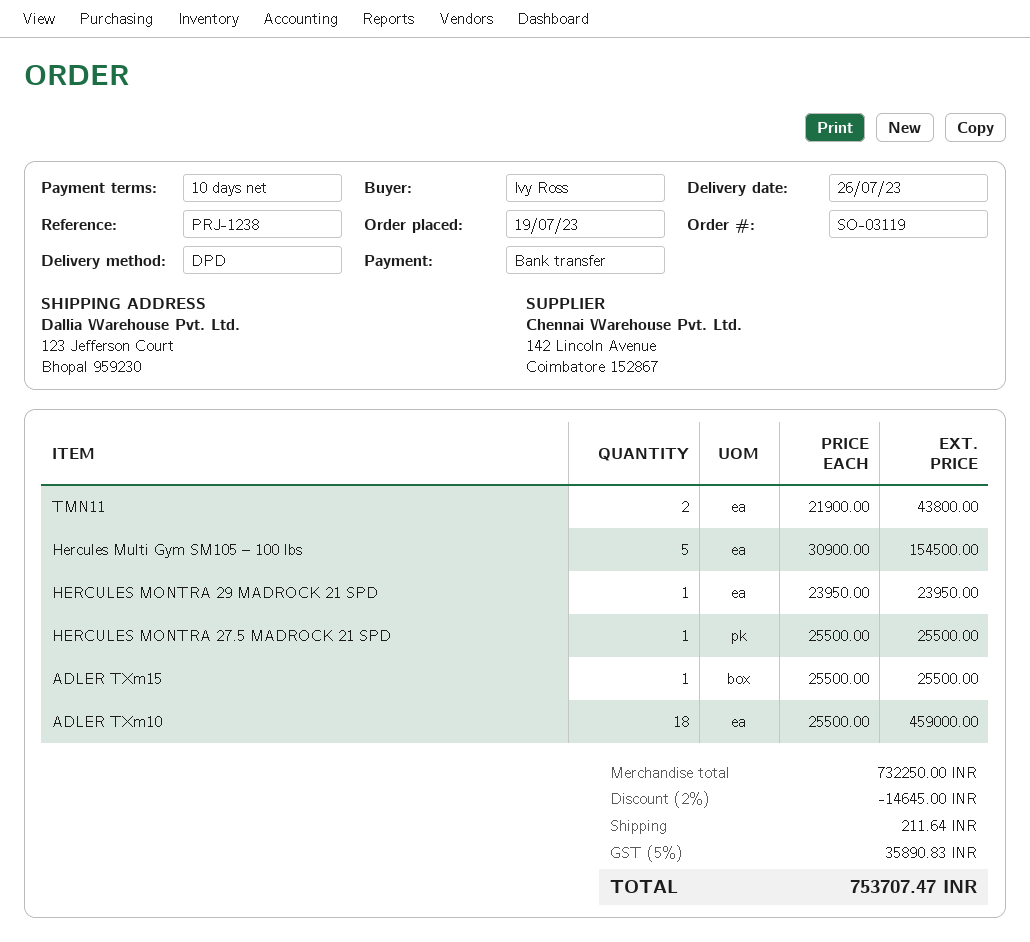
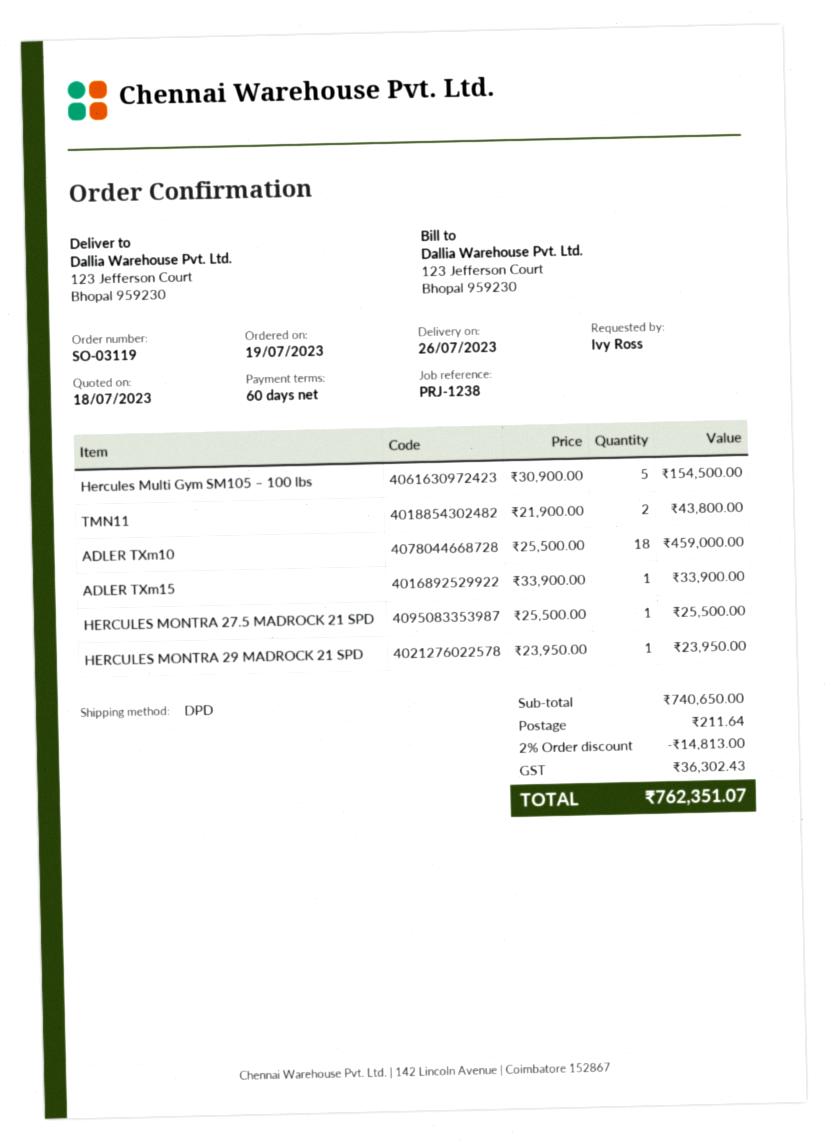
payment terms: 10 days -> 60 days
ADLER TXm15: 1 x 25500.00 = 25500.00 -> 1 x 33900.00 = 33900.00
subtotal: 732250.00 -> 740650.00
discount: 2% = 14645.00 -> 2% = 14813.00
tax: 35890.83 -> 36302.43
total: 753707.47 -> 762351.07

